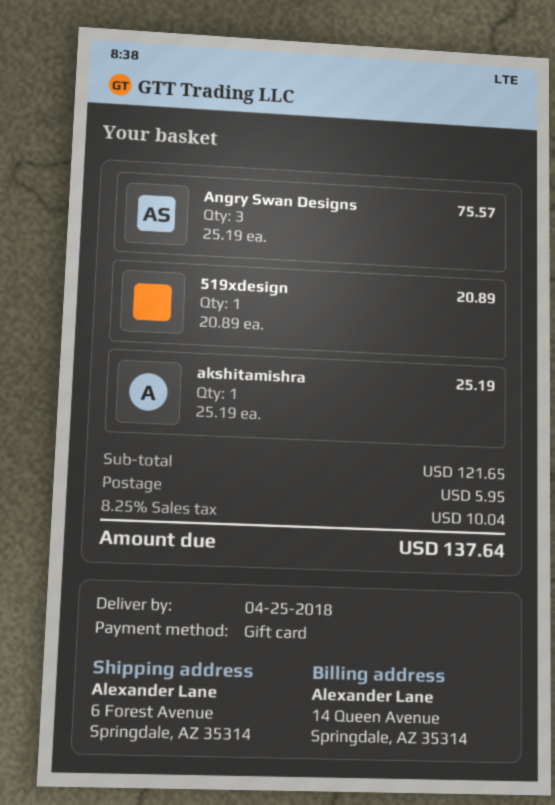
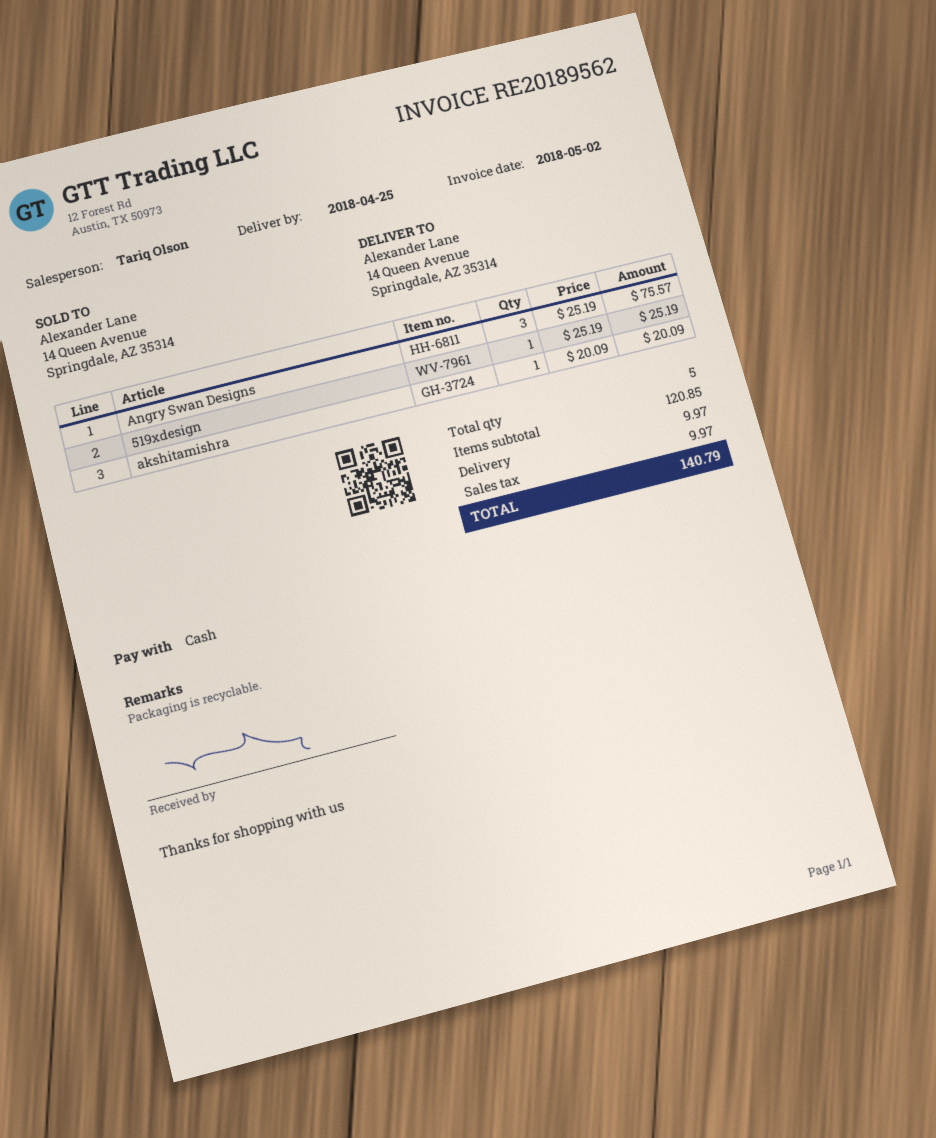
payment method: gift card -> cash
ship to: 6 Forest Avenue, Springdale, AZ 35314 -> 14 Queen Avenue, Springdale, AZ 35314
519xdesign: 1 x 20.89 = 20.89 -> 1 x 25.19 = 25.19
akshitamishra: 1 x 25.19 = 25.19 -> 1 x 20.09 = 20.09
subtotal: 121.65 -> 120.85
shipping: 5.95 -> 9.97
tax: 10.04 -> 9.97
total: 137.64 -> 140.79

